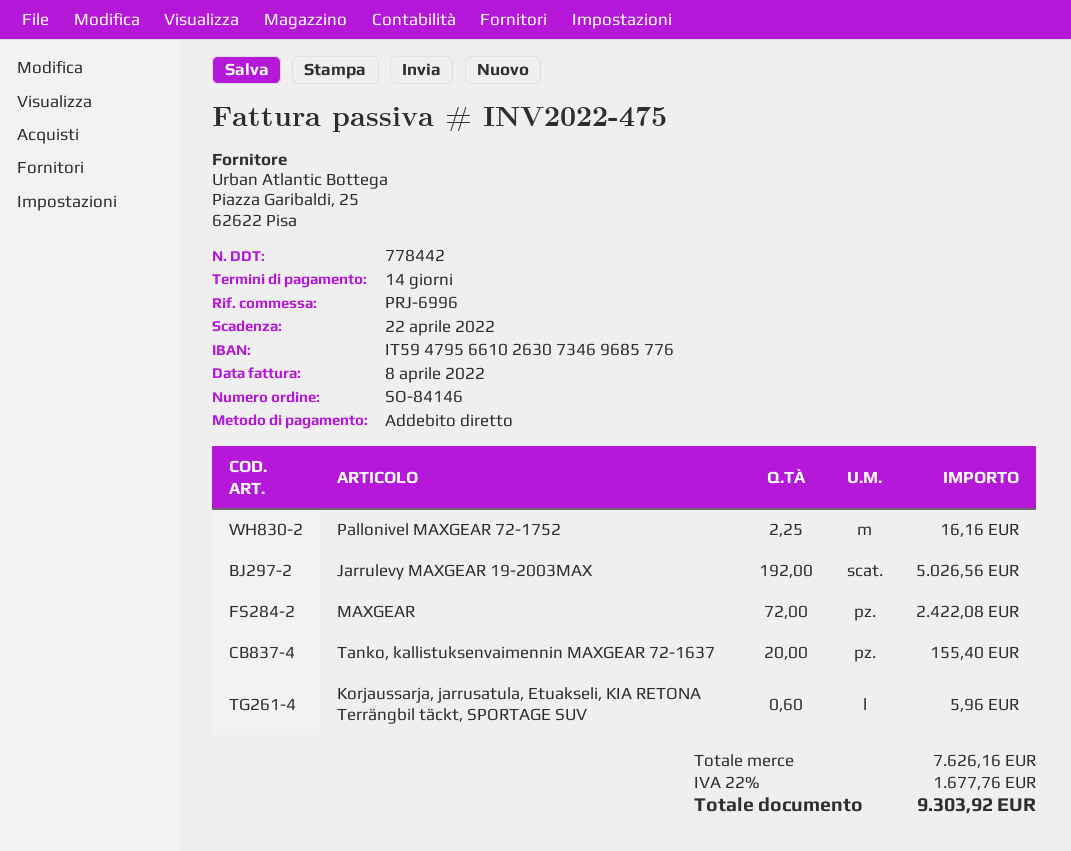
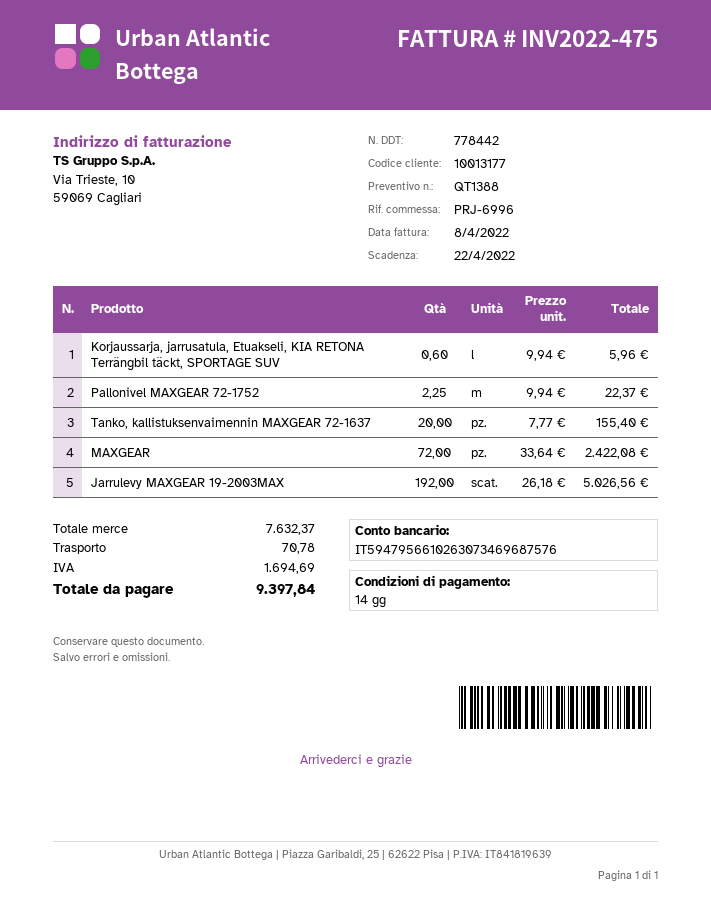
bank account: IT5947956610263073469685776 -> IT5947956610263073469687576
Pallonivel MAXGEAR 72-1752: 2.25 for 16.16 -> 2.25 for 22.37
subtotal: 7626.16 -> 7632.37
shipping: none -> 70.78
tax: 1677.76 -> 1694.69
total: 9303.92 -> 9397.84

